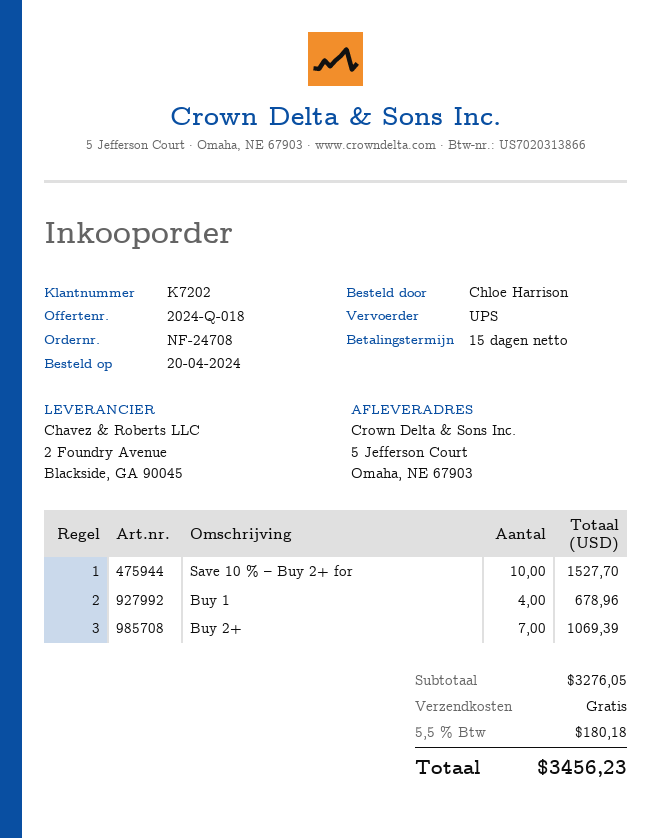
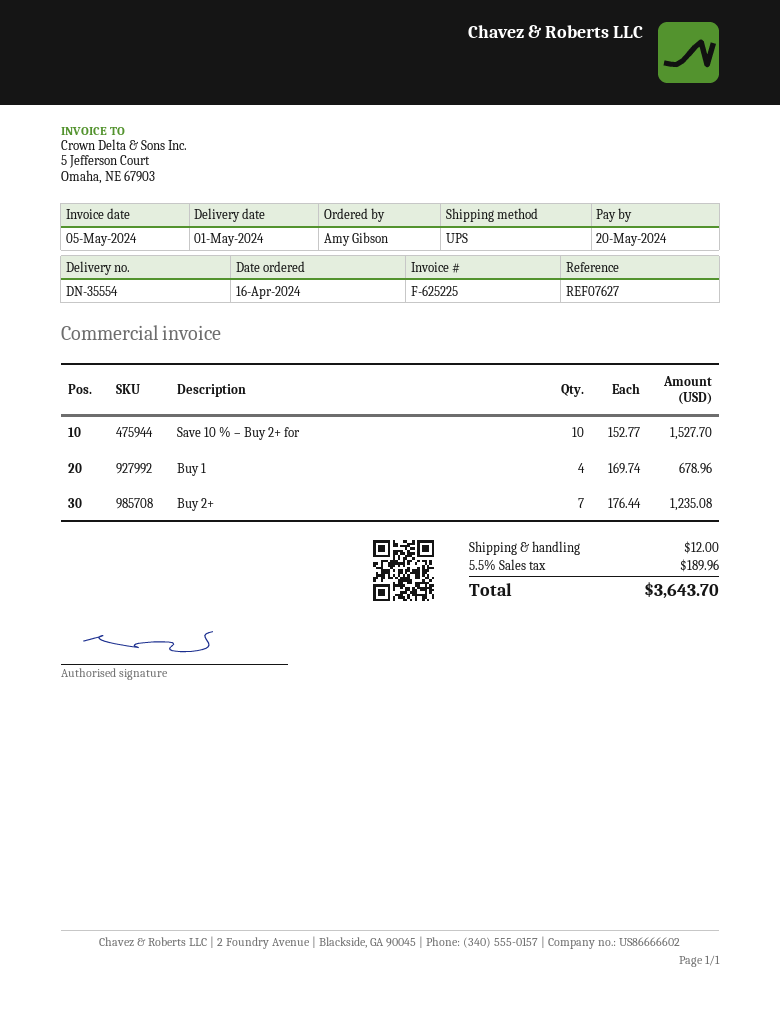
order date: 2024-04-20 -> 2024-04-16
ordered by: Chloe Harrison -> Amy Gibson
Buy 2+: 7 for 1069.39 -> 7 for 1235.08
shipping: 0.00 -> 12.00
tax: 5.5% = 180.18 -> 5.5% = 189.96
total: 3456.23 -> 3643.70

